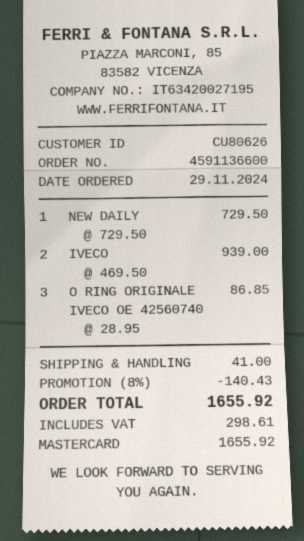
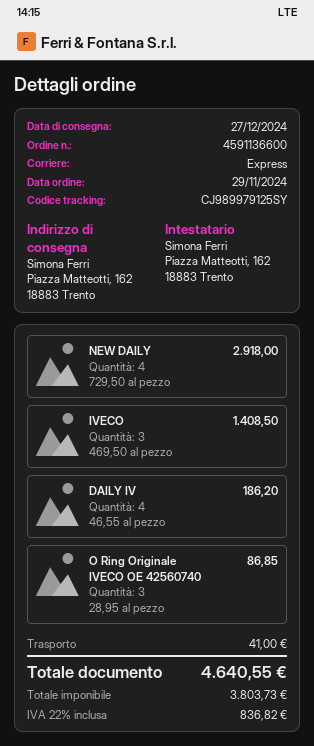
NEW DAILY: 1 x 729.50 = 729.50 -> 4 x 729.50 = 2918.00
IVECO: 2 x 469.50 = 939.00 -> 3 x 469.50 = 1408.50
DAILY IV: none -> 4 x 46.55 = 186.20
discount: 8% = 140.43 -> none
tax: 298.61 -> 836.82
total: 1655.92 -> 4640.55

